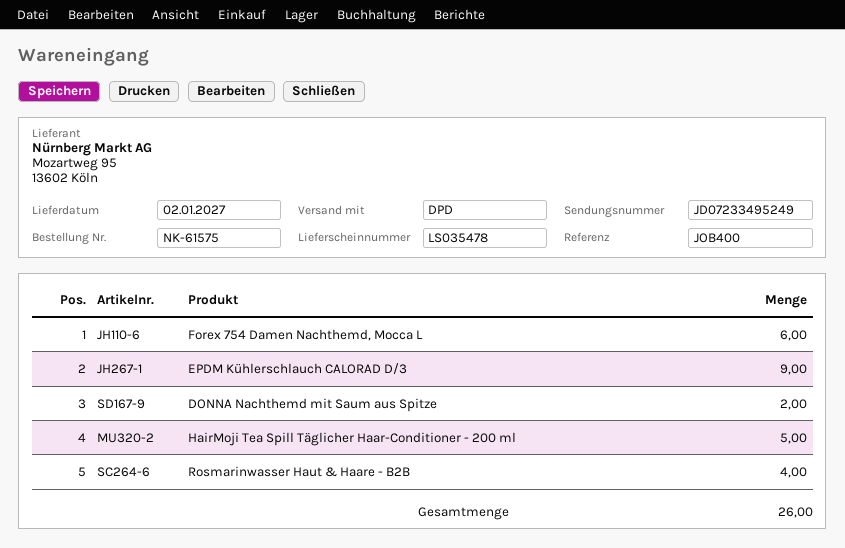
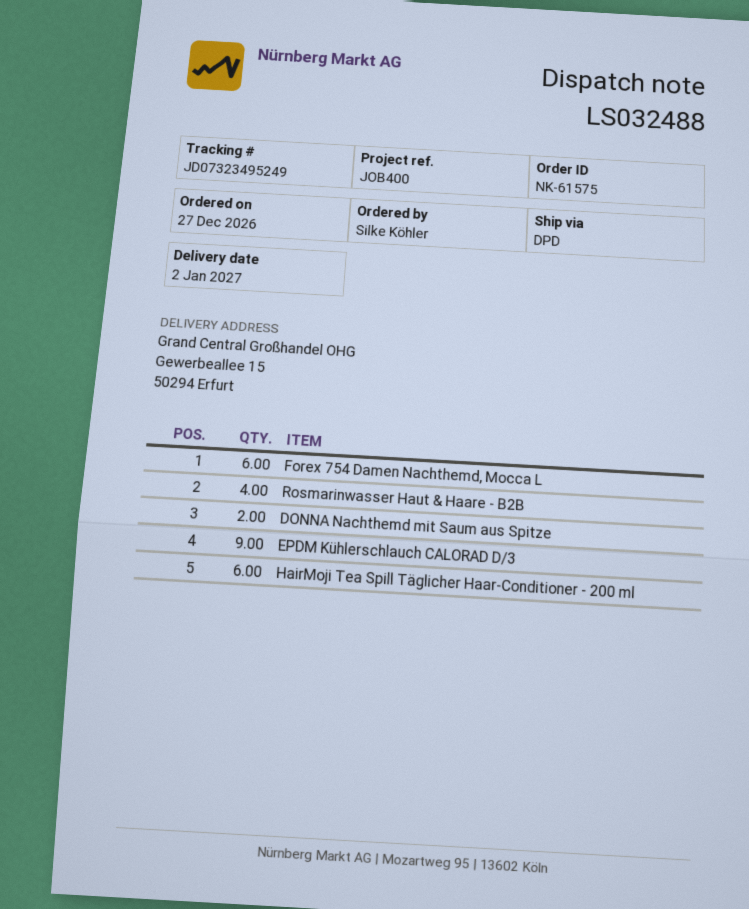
delivery note number: LS035478 -> LS032488
tracking number: JD07233495249 -> JD07323495249
HairMoji Tea Spill Täglicher Haar-Conditioner - 200 ml: 5 -> 6

